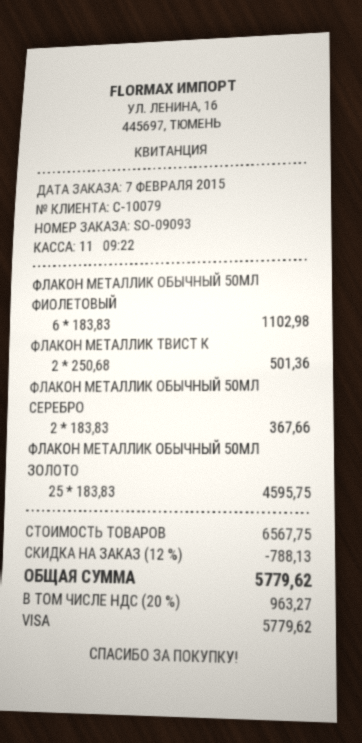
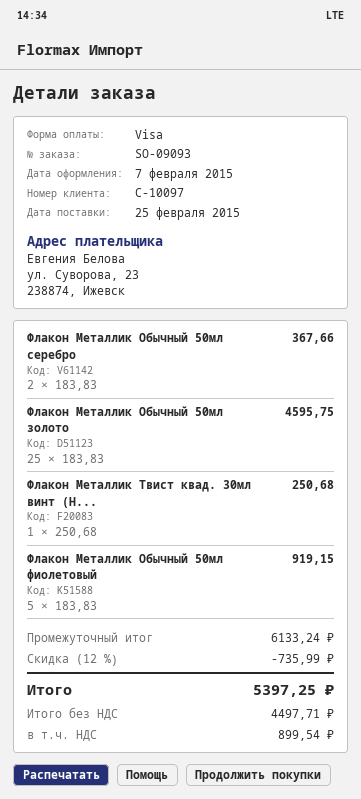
customer number: C-10079 -> C-10097
ФЛАКОН МЕТАЛЛИК ОБЫЧНЫЙ 50МЛ ФИОЛЕТОВЫЙ: 6 x 183.83 = 1102.98 -> 5 x 183.83 = 919.15
ФЛАКОН МЕТАЛЛИК ТВИСТ К: 2 x 250.68 = 501.36 -> 1 x 250.68 = 250.68
subtotal: 6567.75 -> 6133.24
discount: 12% = 788.13 -> 12% = 735.99
tax: 963.27 -> 899.54
total: 5779.62 -> 5397.25

